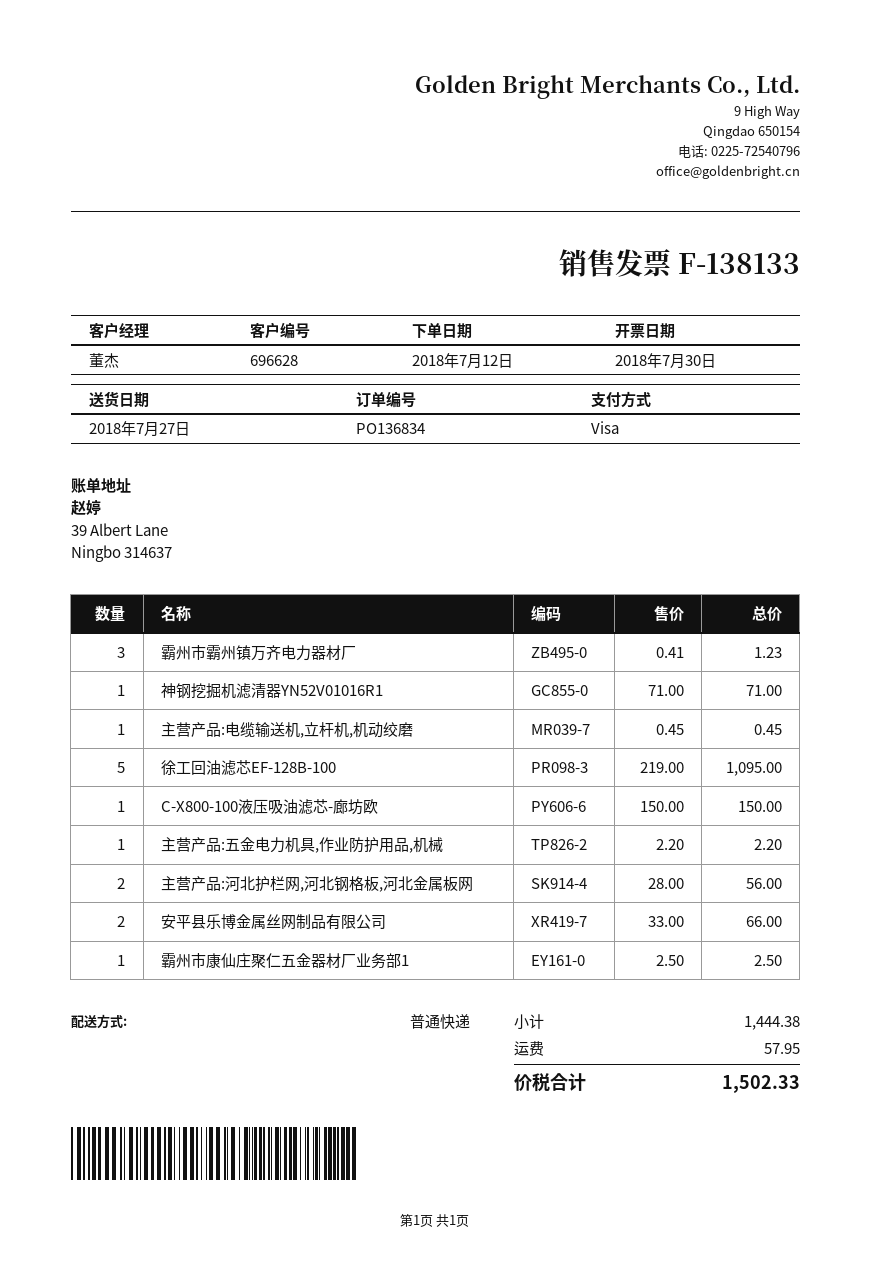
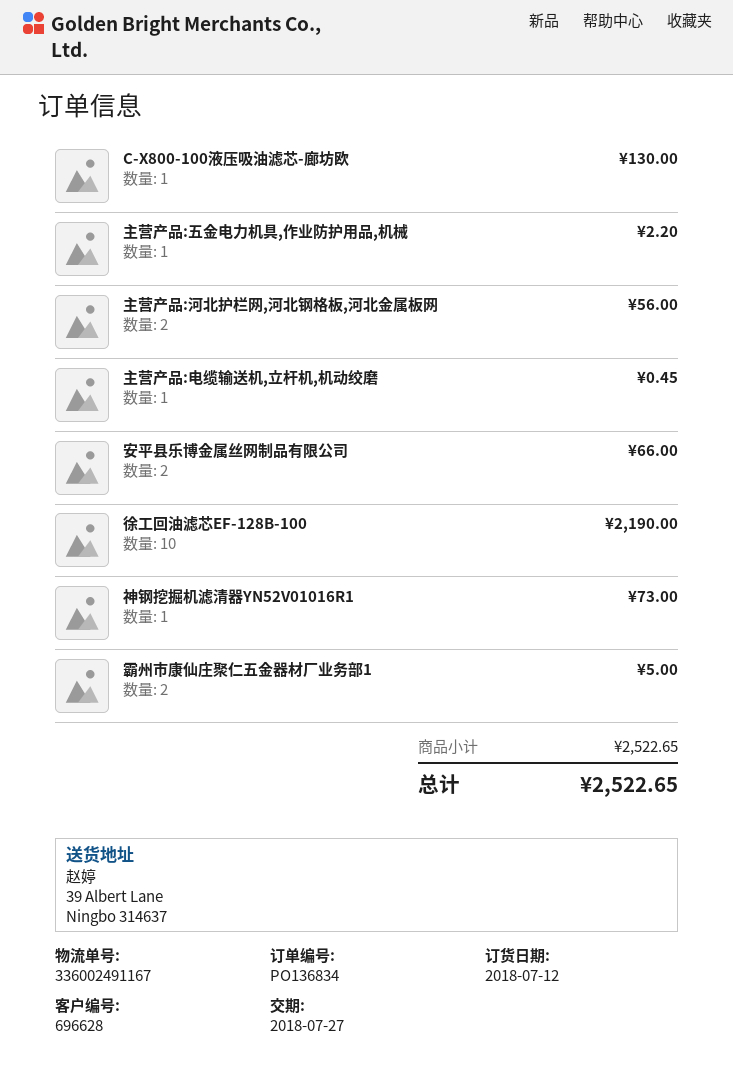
霸州市霸州镇万齐电力器材厂: 3 for 1.23 -> none
神钢挖掘机滤清器YN52V01016R1: 1 for 71.00 -> 1 for 73.00
徐工回油滤芯EF-128B-100: 5 for 1095.00 -> 10 for 2190.00
C-X800-100液压吸油滤芯-廊坊欧: 1 for 150.00 -> 1 for 130.00
霸州市康仙庄聚仁五金器材厂业务部1: 1 for 2.50 -> 2 for 5.00
subtotal: 1444.38 -> 2522.65
shipping: 57.95 -> none
total: 1502.33 -> 2522.65

